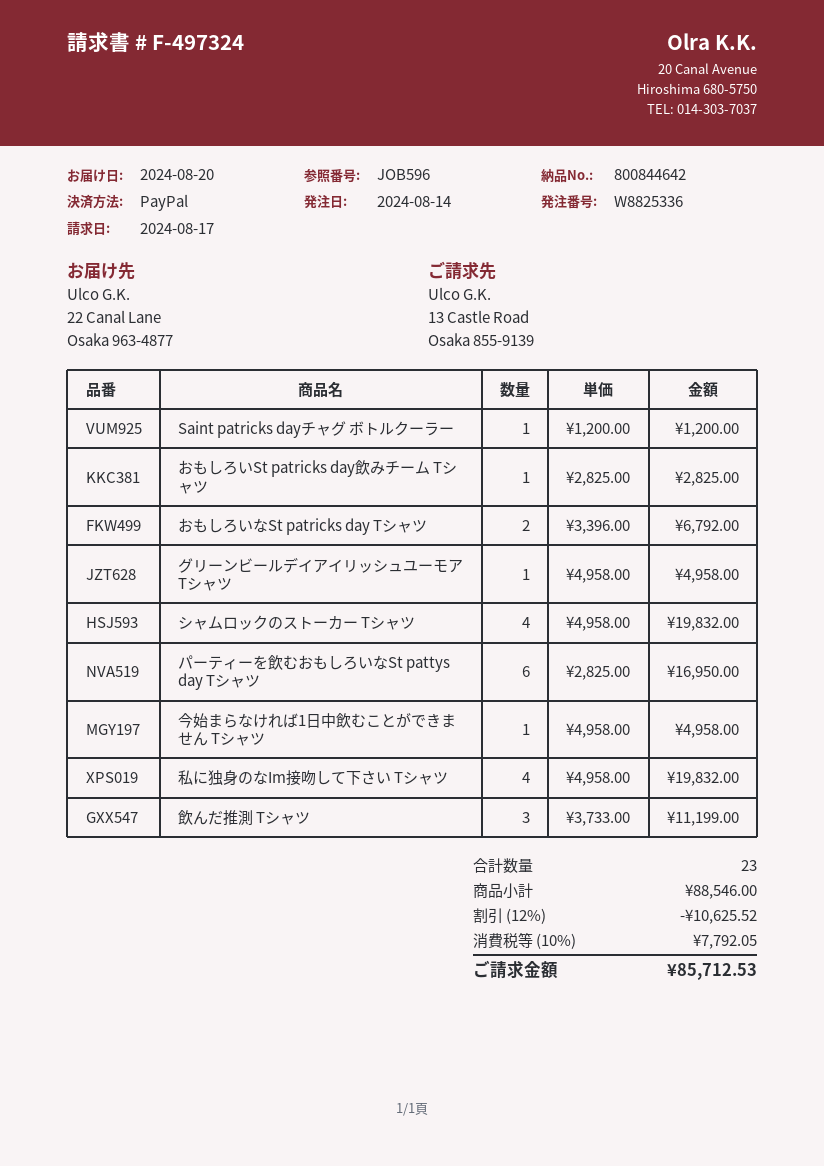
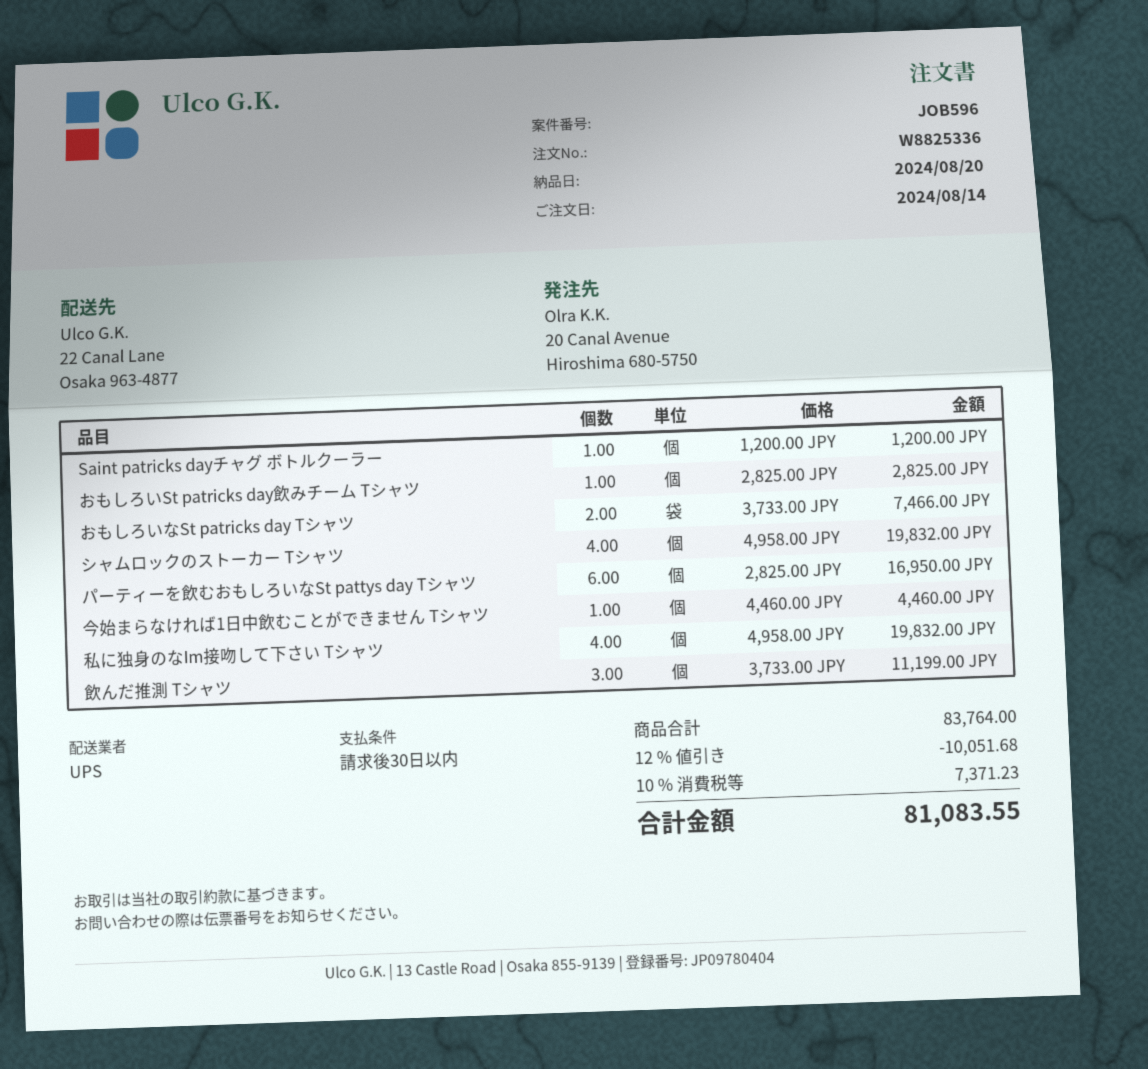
おもしろいなSt patricks day Tシャツ: 2 x 3396.00 = 6792.00 -> 2 x 3733.00 = 7466.00
グリーンビールデイアイリッシュユーモア Tシャツ: 1 x 4958.00 = 4958.00 -> none
今始まらなければ1日中飲むことができません Tシャツ: 1 x 4958.00 = 4958.00 -> 1 x 4460.00 = 4460.00
subtotal: 88546.00 -> 83764.00
discount: 12% = 10625.52 -> 12% = 10051.68
tax: 10% = 7792.05 -> 10% = 7371.23
total: 85712.53 -> 81083.55

